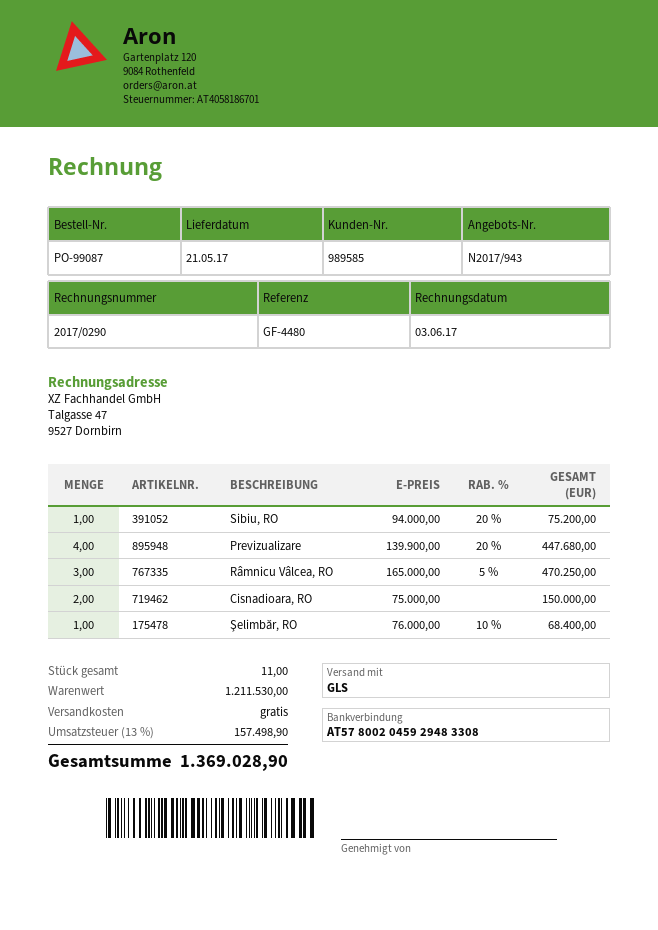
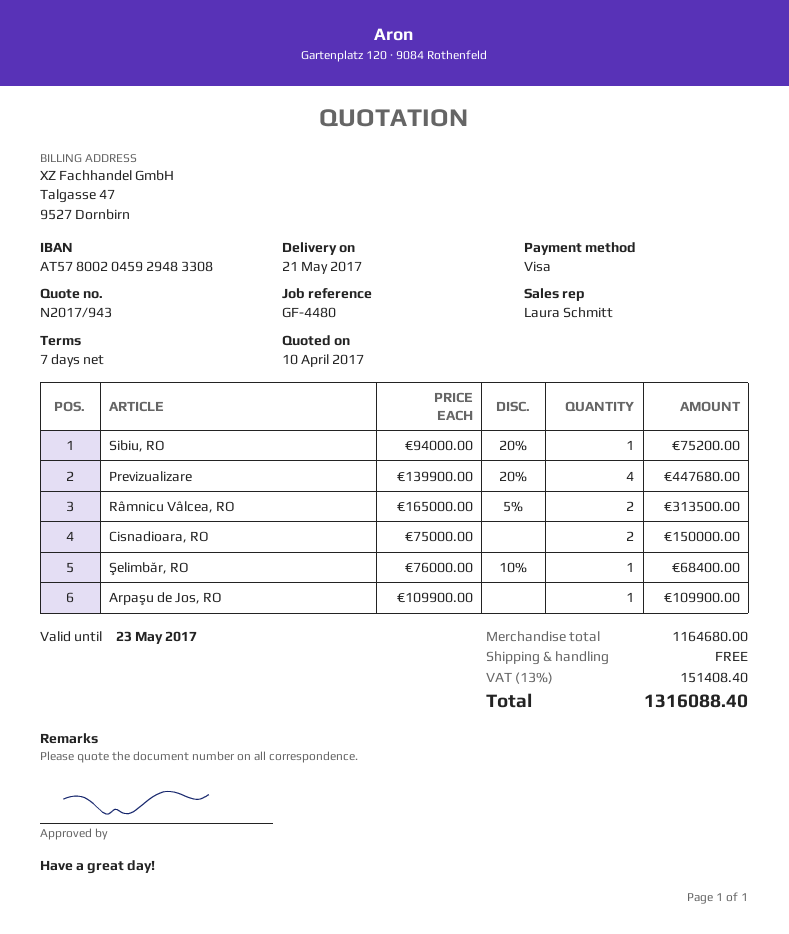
Râmnicu Vâlcea, RO: 3 x 165000.00 - 5% = 470250.00 -> 2 x 165000.00 - 5% = 313500.00
Arpaşu de Jos, RO: none -> 1 x 109900.00 = 109900.00
subtotal: 1211530.00 -> 1164680.00
tax: 13% = 157498.90 -> 13% = 151408.40
total: 1369028.90 -> 1316088.40

